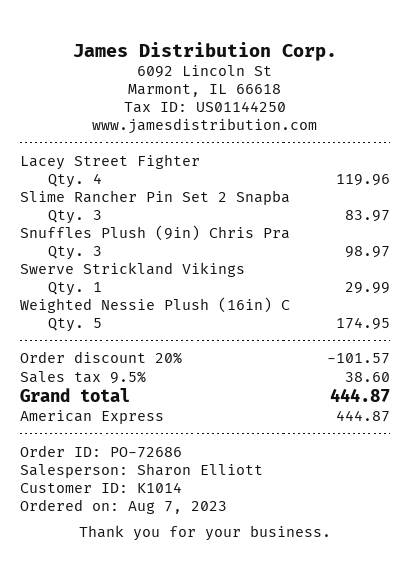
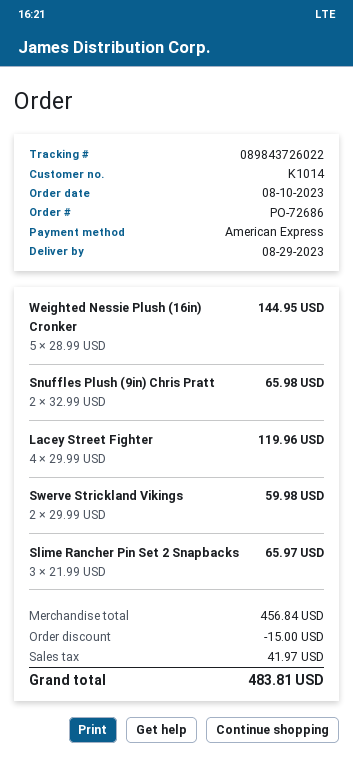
order date: 2023-08-07 -> 2023-08-10
Slime Rancher Pin Set 2 Snapba: 3 for 83.97 -> 3 for 65.97
Snuffles Plush (9in) Chris Pra: 3 for 98.97 -> 2 for 65.98
Swerve Strickland Vikings: 1 for 29.99 -> 2 for 59.98
Weighted Nessie Plush (16in) C: 5 for 174.95 -> 5 for 144.95
discount: 101.57 -> 15.00
tax: 38.60 -> 41.97
total: 444.87 -> 483.81

